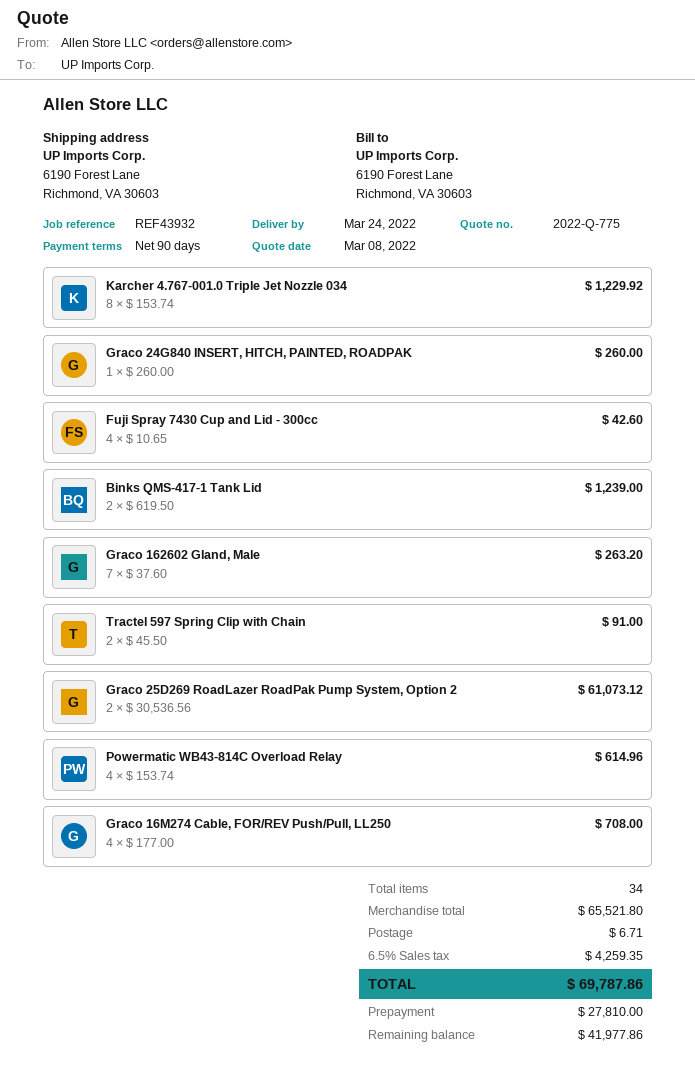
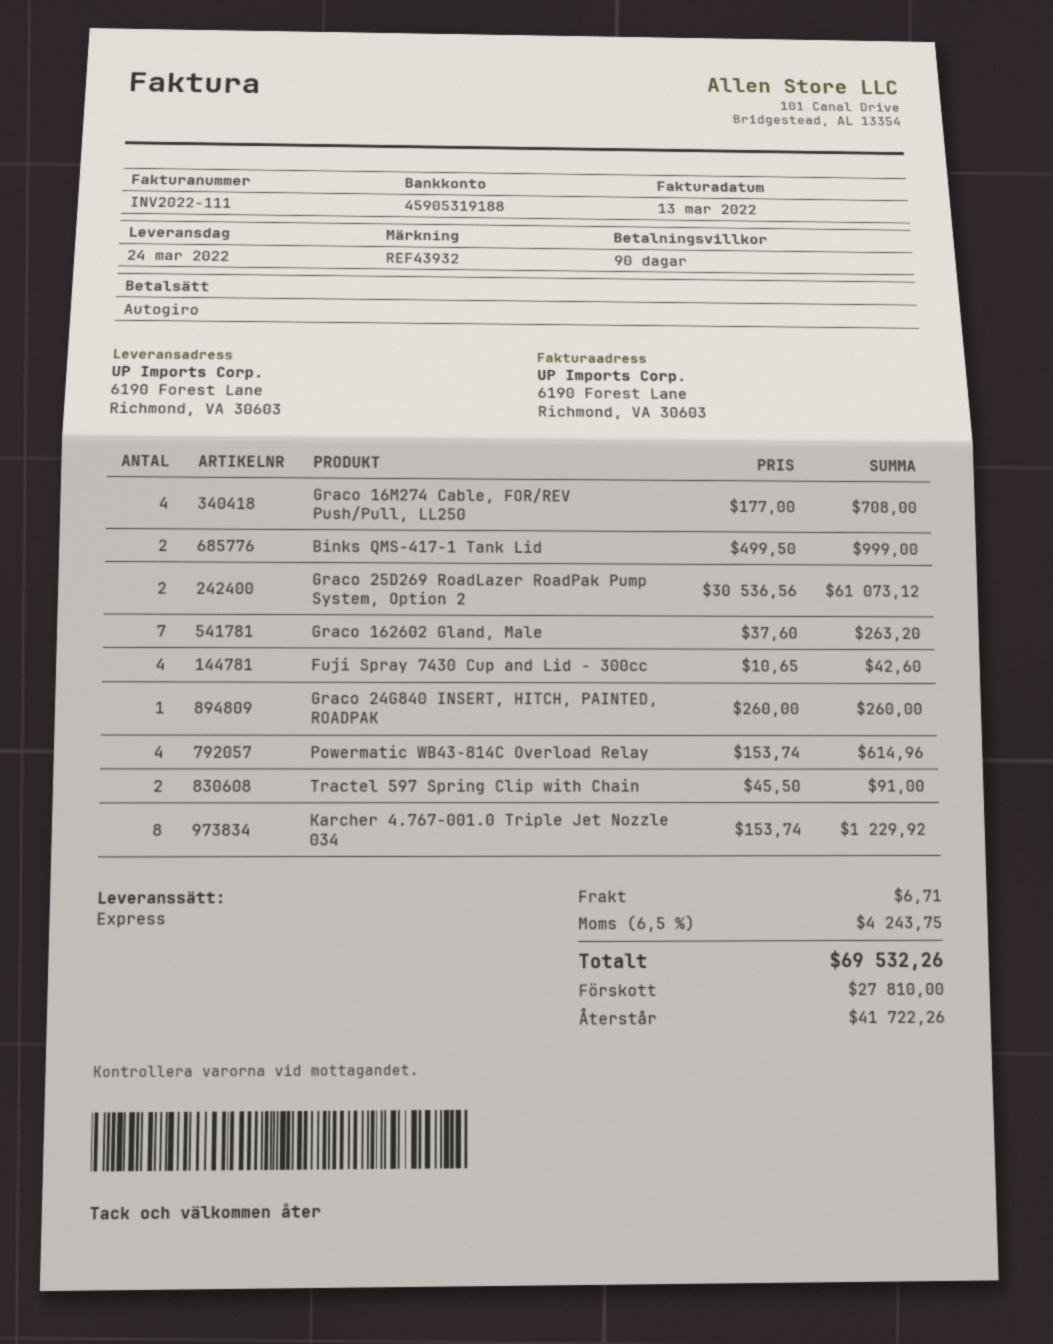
Binks QMS-417-1 Tank Lid: 2 x 619.50 = 1239.00 -> 2 x 499.50 = 999.00
tax: 6.5% = 4259.35 -> 6.5% = 4243.75
total: 69787.86 -> 69532.26
balance: 41977.86 -> 41722.26

